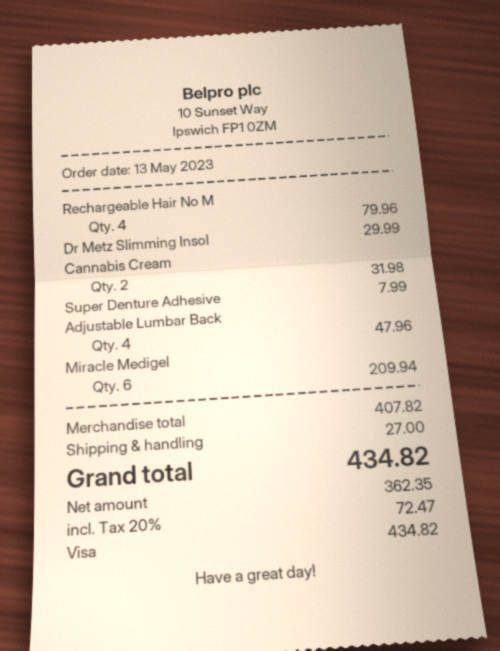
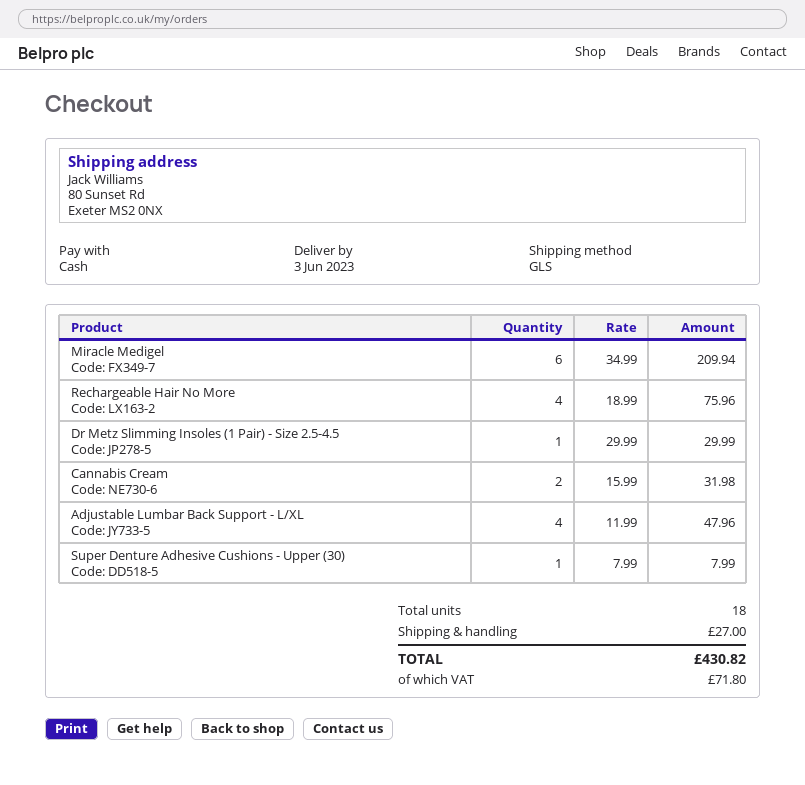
payment method: Visa -> cash
Rechargeable Hair No M: 4 for 79.96 -> 4 for 75.96
tax: 72.47 -> 71.80
total: 434.82 -> 430.82

